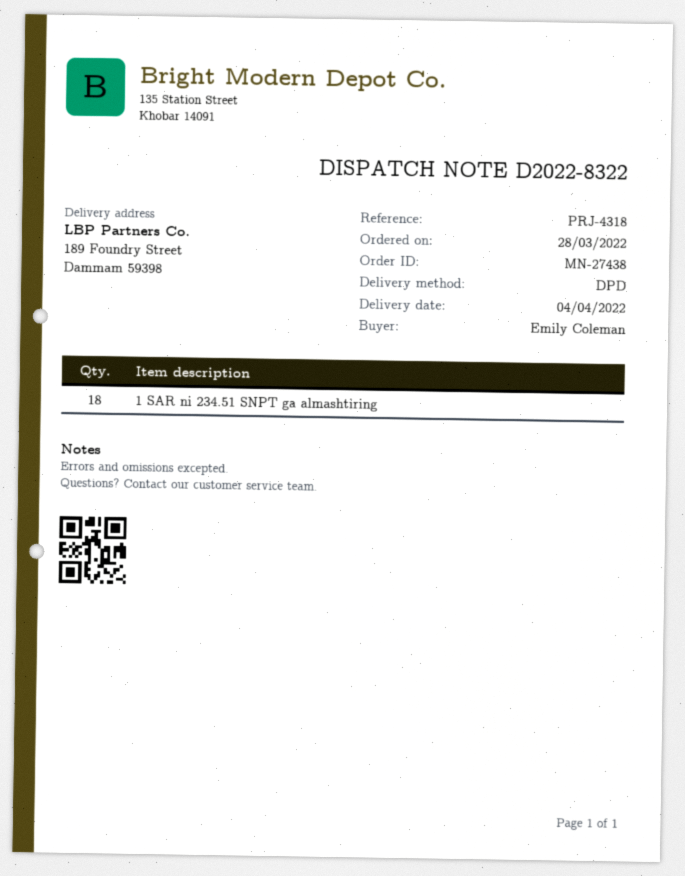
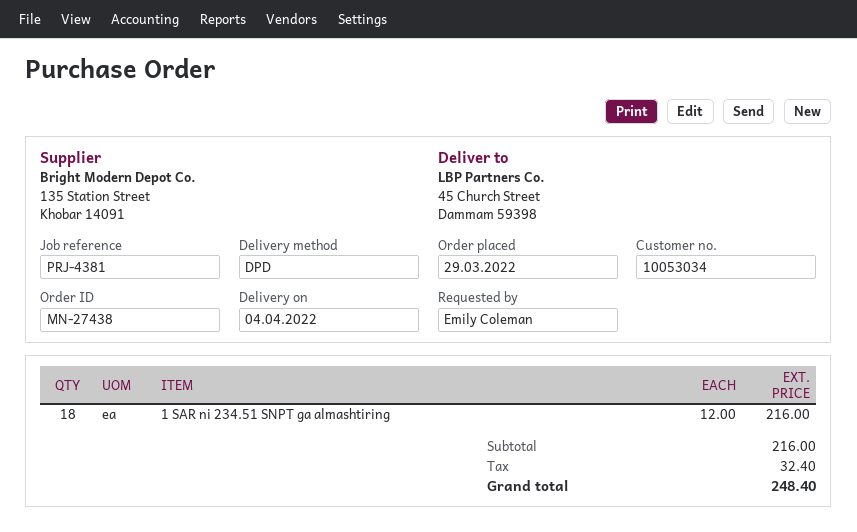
order date: 2022-03-28 -> 2022-03-29
reference: PRJ-4318 -> PRJ-4381
ship to: 189 Foundry Street, Dammam 59398 -> 45 Church Street, Dammam 59398

